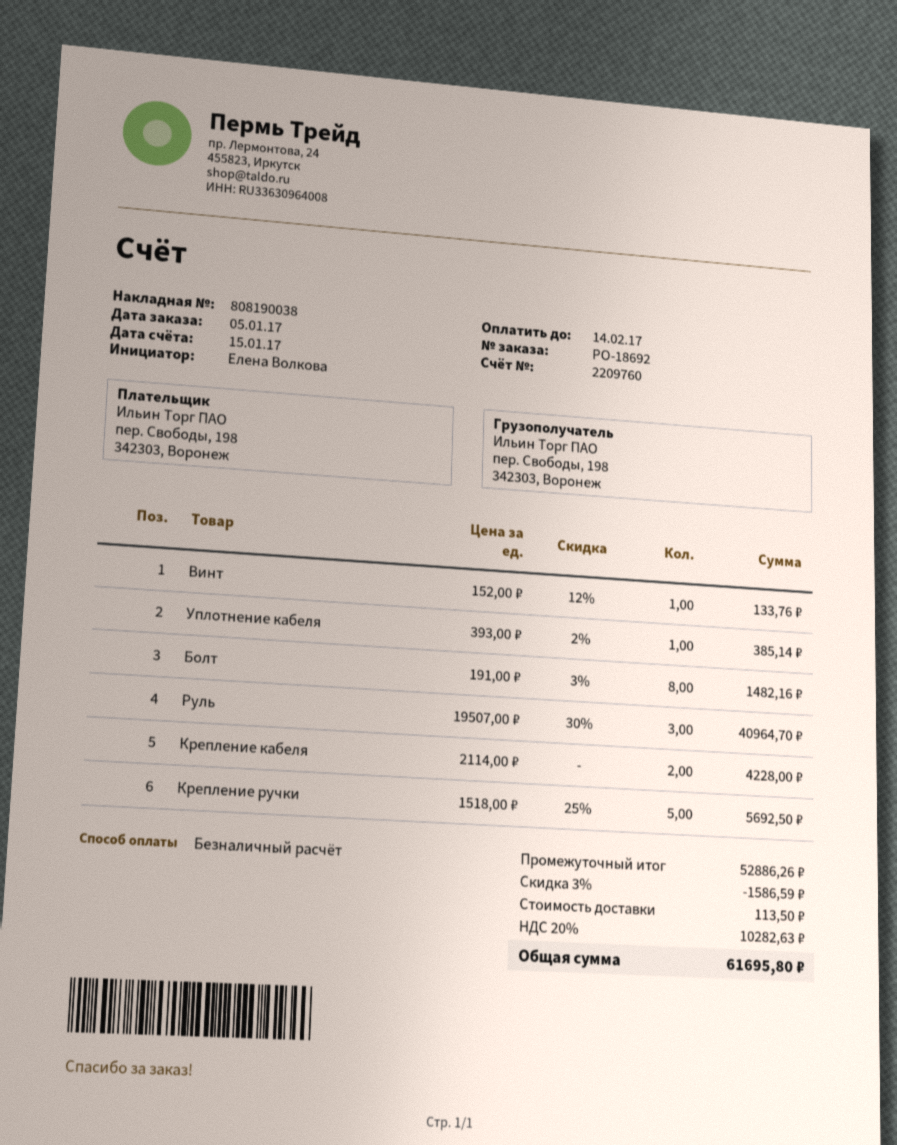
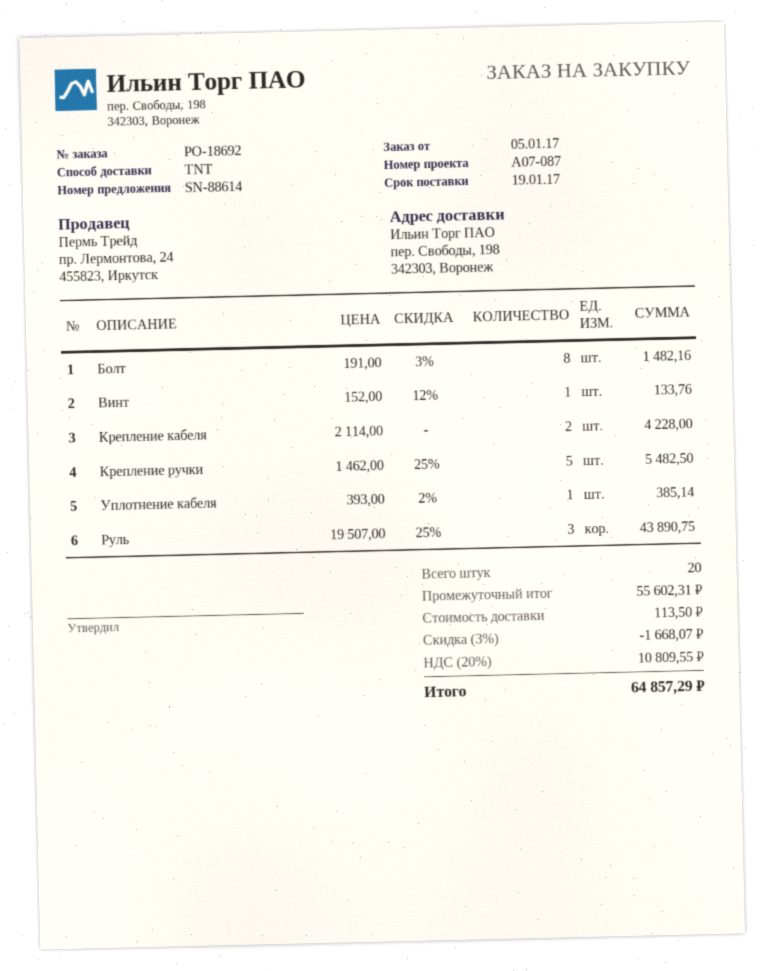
Руль: 3 x 19507.00 - 30% = 40964.70 -> 3 x 19507.00 - 25% = 43890.75
Крепление ручки: 5 x 1518.00 - 25% = 5692.50 -> 5 x 1462.00 - 25% = 5482.50
subtotal: 52886.26 -> 55602.31
discount: 3% = 1586.59 -> 3% = 1668.07
tax: 20% = 10282.63 -> 20% = 10809.55
total: 61695.80 -> 64857.29

